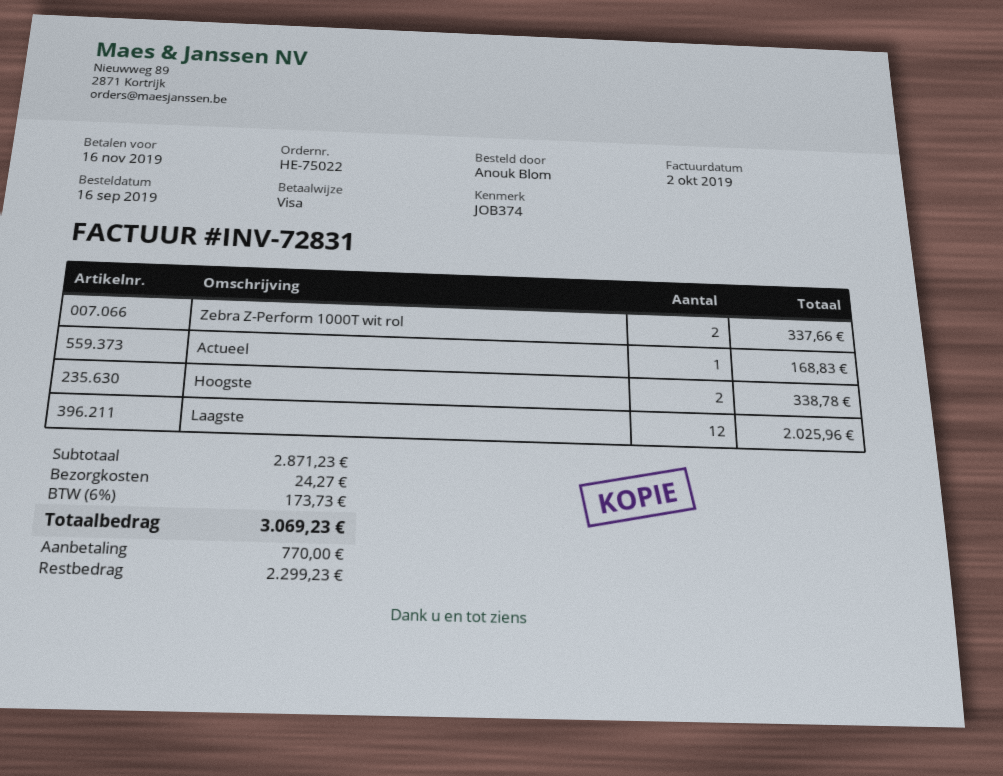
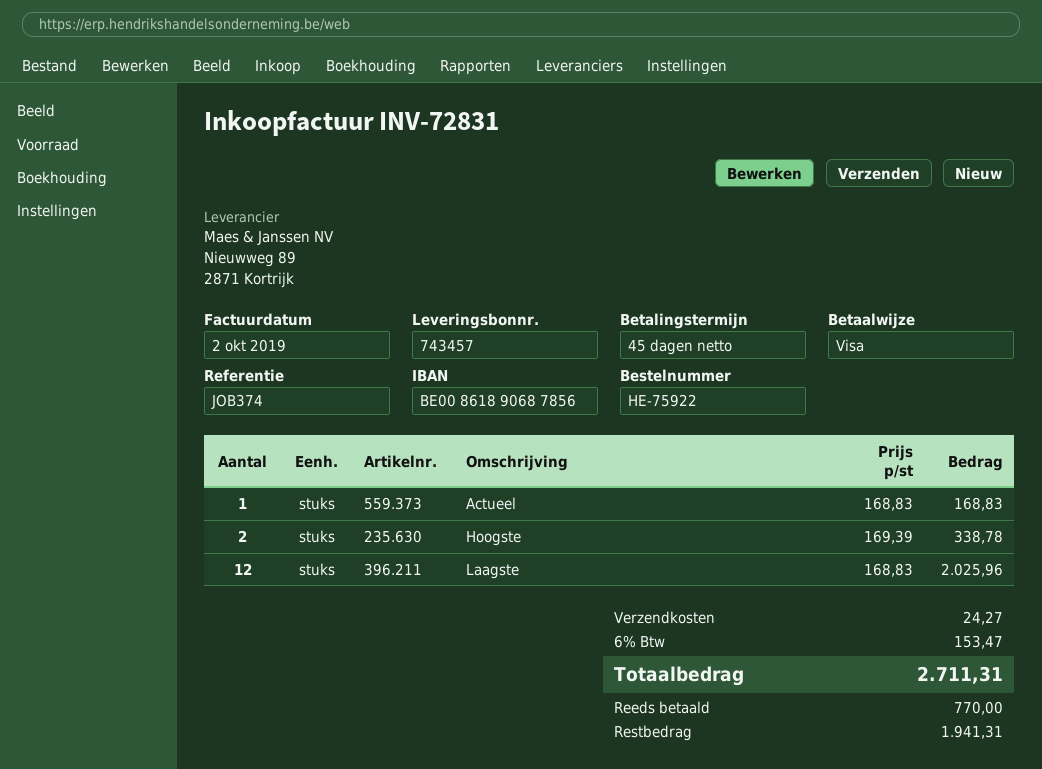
order number: HE-75022 -> HE-75922
Zebra Z-Perform 1000T wit rol: 2 for 337.66 -> none
tax: 6% = 173.73 -> 6% = 153.47
total: 3069.23 -> 2711.31
balance: 2299.23 -> 1941.31

